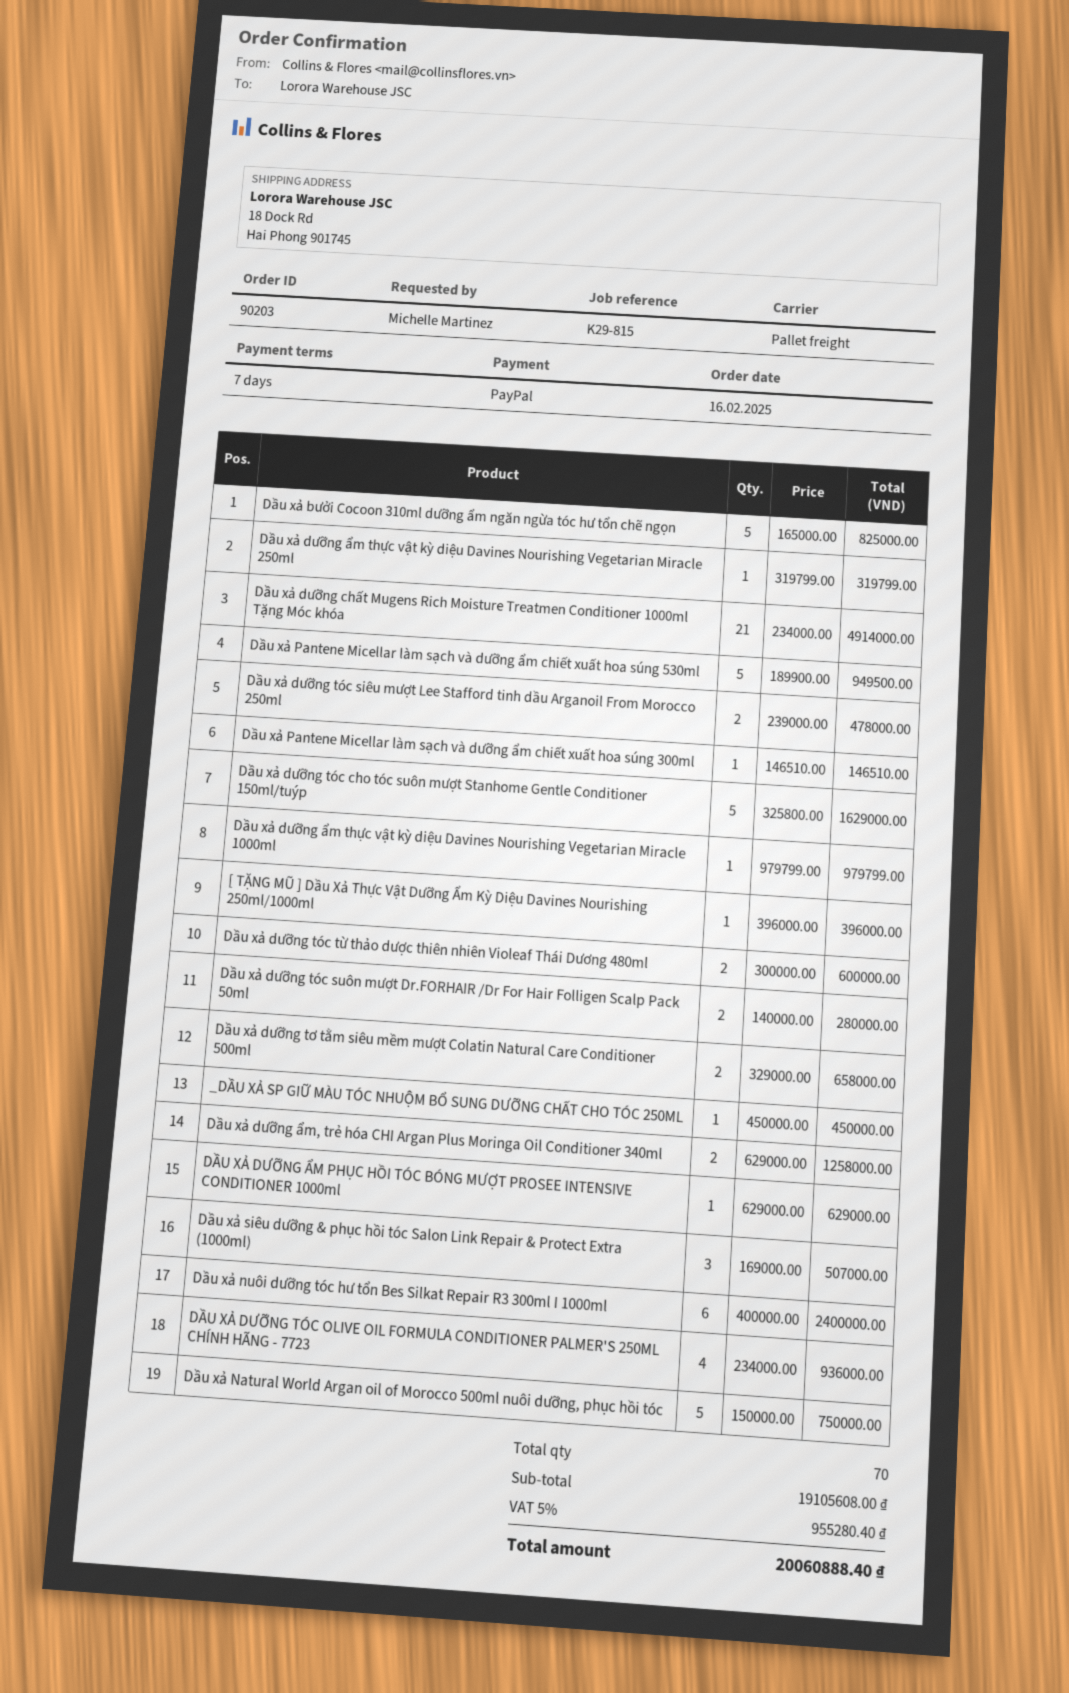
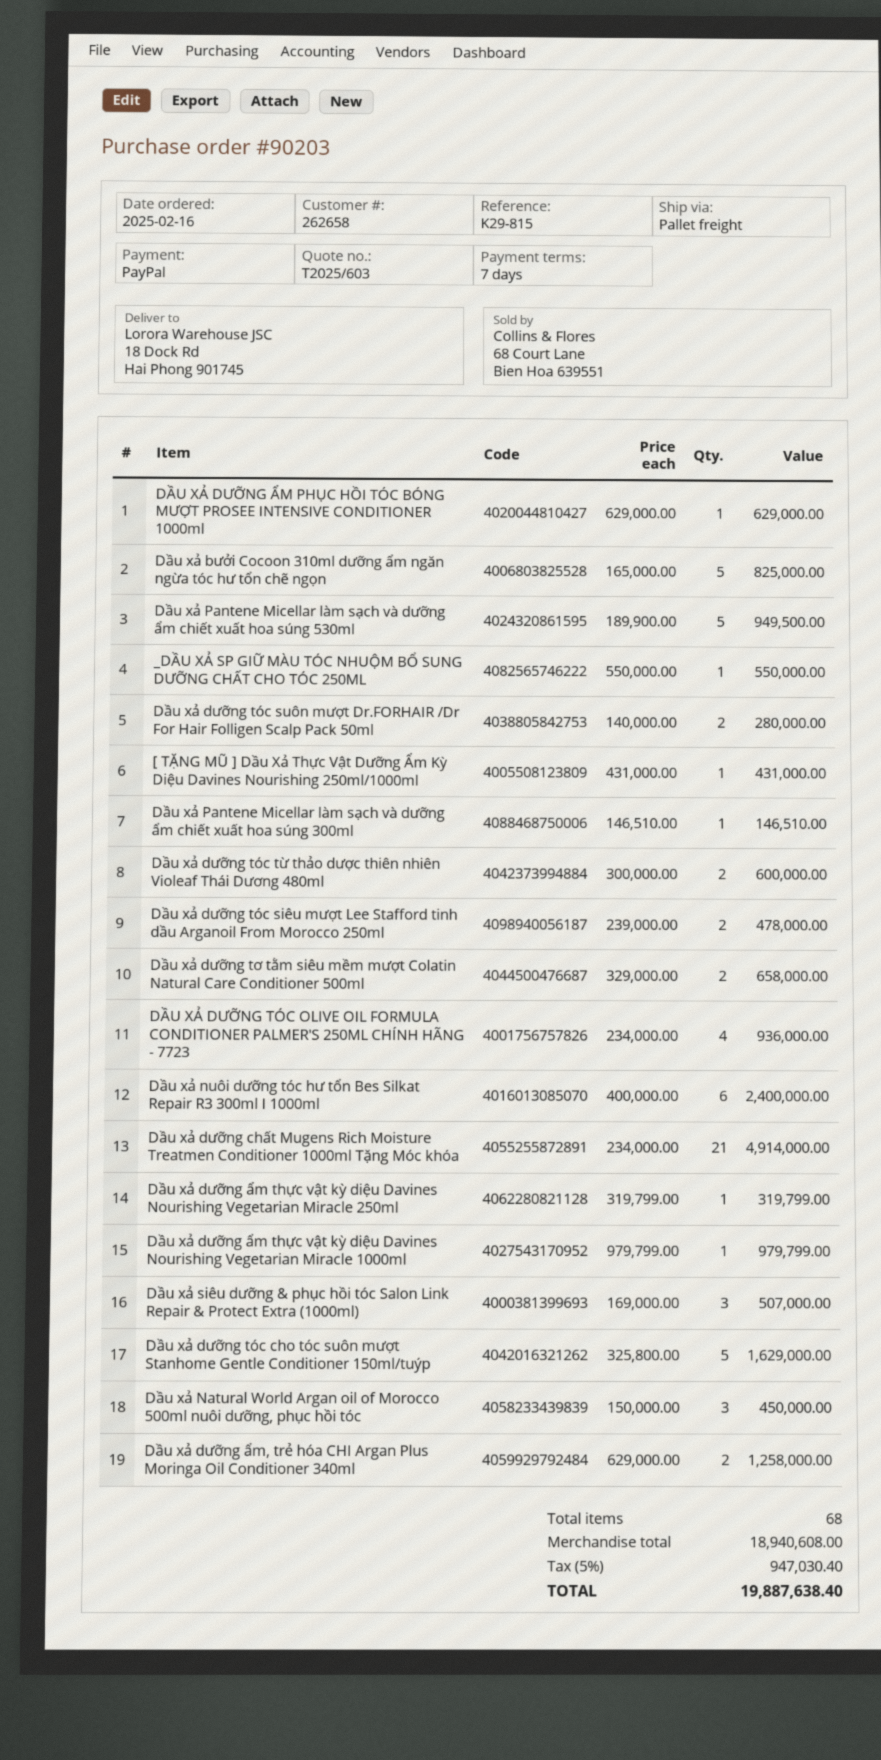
[ TẶNG MŨ ] Dầu Xả Thực Vật Dưỡng Ẩm Kỳ Diệu Davines Nourishing 250ml/1000ml: 1 x 396000.00 = 396000.00 -> 1 x 431000.00 = 431000.00
_DẦU XẢ SP GIỮ MÀU TÓC NHUỘM BỔ SUNG DƯỠNG CHẤT CHO TÓC 250ML: 1 x 450000.00 = 450000.00 -> 1 x 550000.00 = 550000.00
Dầu xả Natural World Argan oil of Morocco 500ml nuôi dưỡng, phục hồi tóc: 5 x 150000.00 = 750000.00 -> 3 x 150000.00 = 450000.00
total quantity: 70 -> 68
subtotal: 19105608.00 -> 18940608.00
tax: 5% = 955280.40 -> 5% = 947030.40
total: 20060888.40 -> 19887638.40

